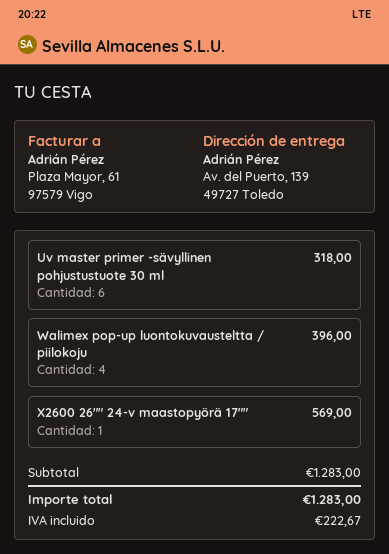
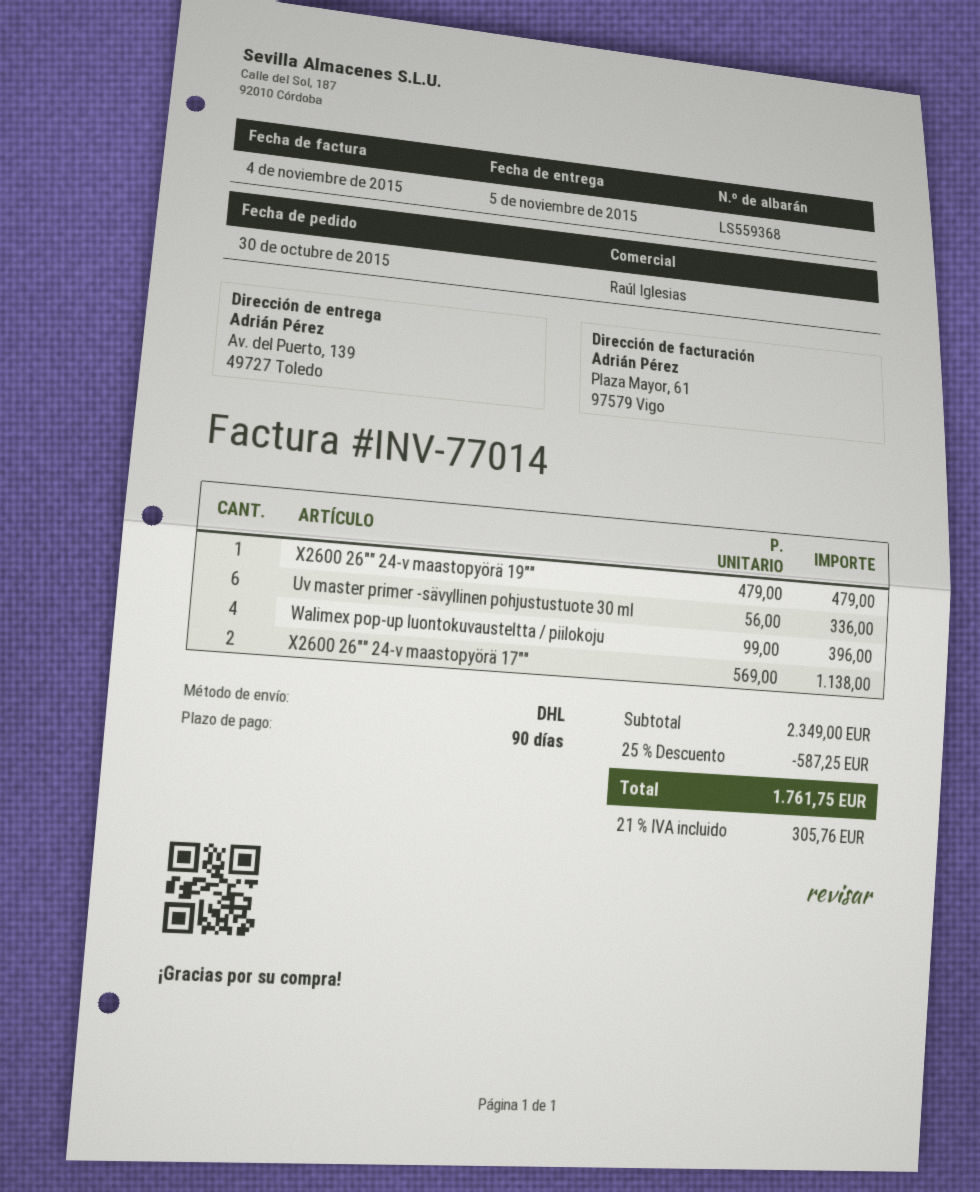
Uv master primer -sävyllinen pohjustustuote 30 ml: 6 for 318.00 -> 6 for 336.00
X2600 26"" 24-v maastopyörä 17"": 1 for 569.00 -> 2 for 1138.00
X2600 26"" 24-v maastopyörä 19"": none -> 1 for 479.00
subtotal: 1283.00 -> 2349.00
discount: none -> 25% = 587.25
tax: 222.67 -> 305.76
total: 1283.00 -> 1761.75

